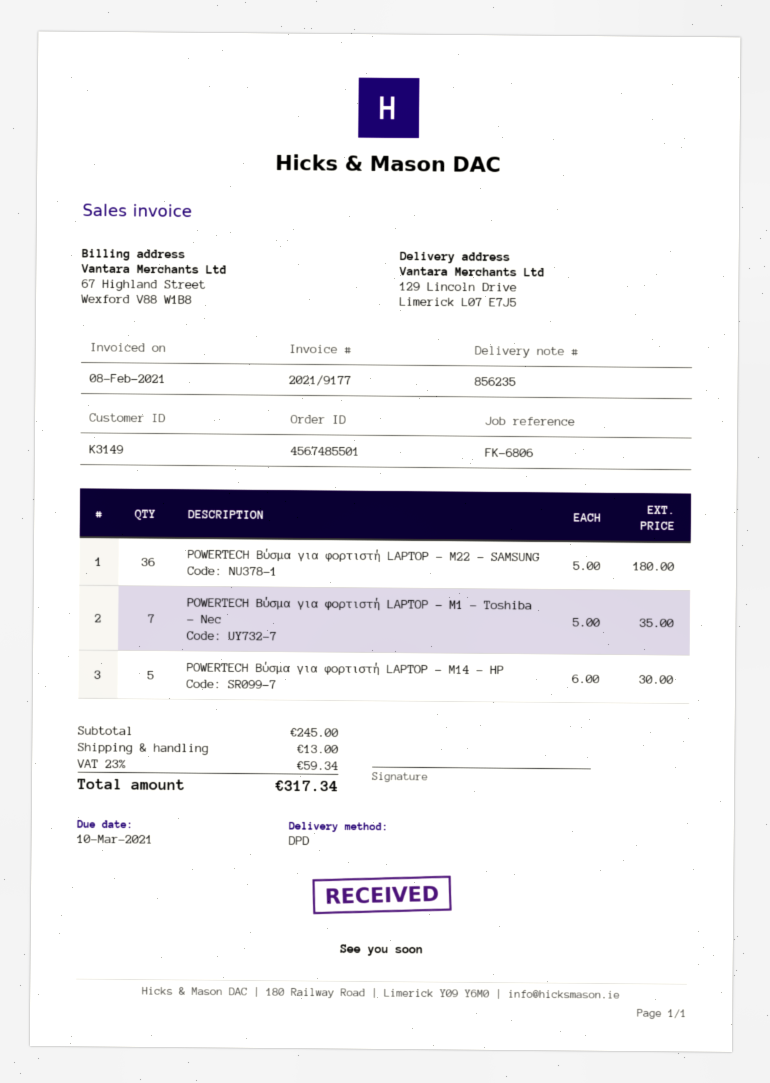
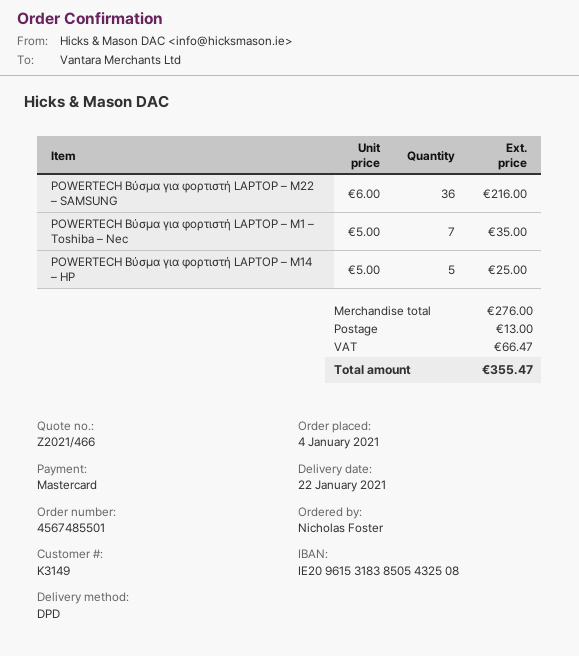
POWERTECH Βύσμα για φορτιστή LAPTOP – M22 – SAMSUNG: 36 x 5.00 = 180.00 -> 36 x 6.00 = 216.00
POWERTECH Βύσμα για φορτιστή LAPTOP – M14 – HP: 5 x 6.00 = 30.00 -> 5 x 5.00 = 25.00
subtotal: 245.00 -> 276.00
tax: 59.34 -> 66.47
total: 317.34 -> 355.47

